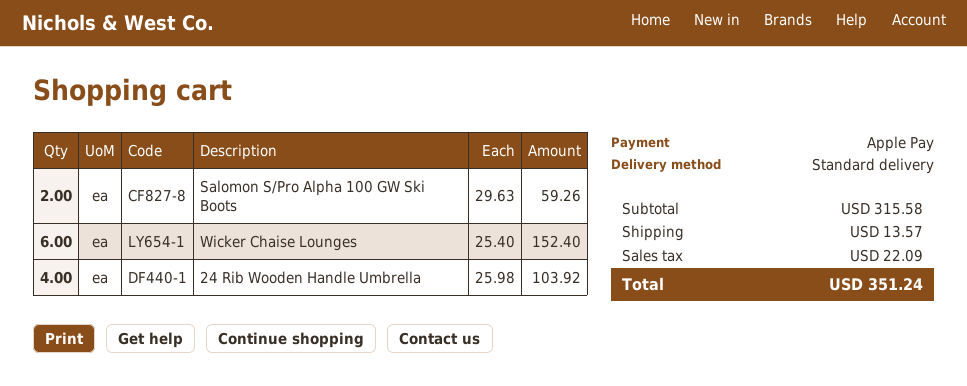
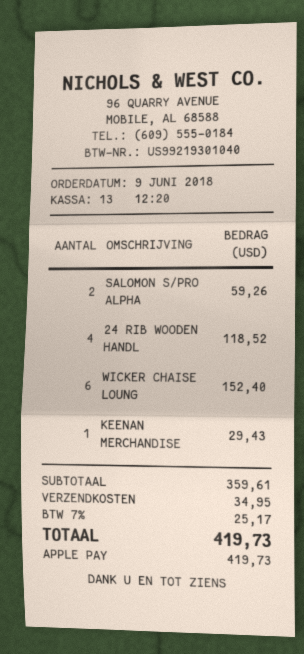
24 Rib Wooden Handle Umbrella: 4 for 103.92 -> 4 for 118.52
KEENAN MERCHANDISE: none -> 1 for 29.43
subtotal: 315.58 -> 359.61
shipping: 13.57 -> 34.95
tax: 22.09 -> 25.17
total: 351.24 -> 419.73

